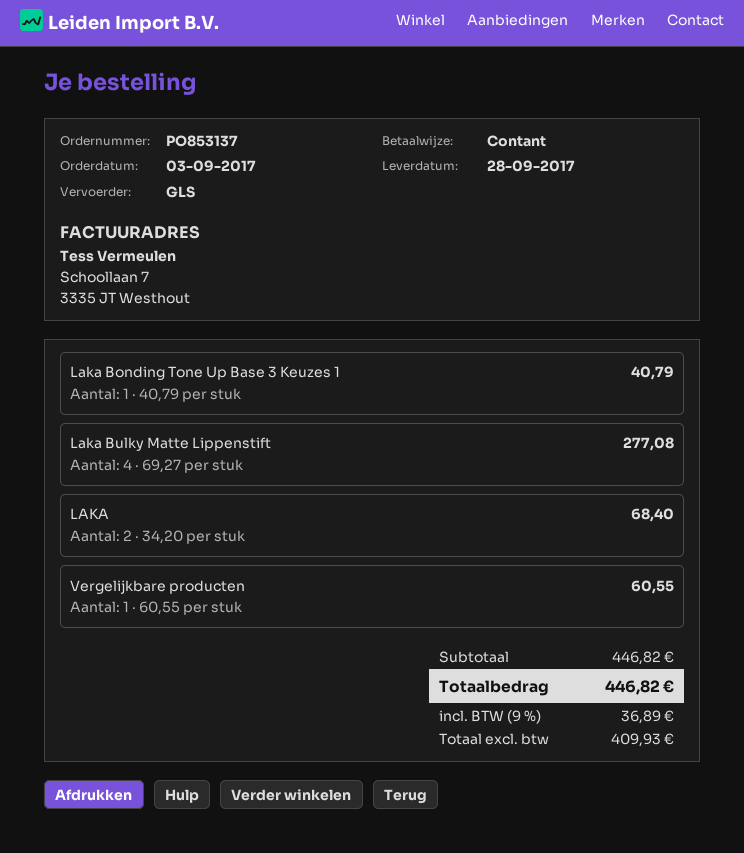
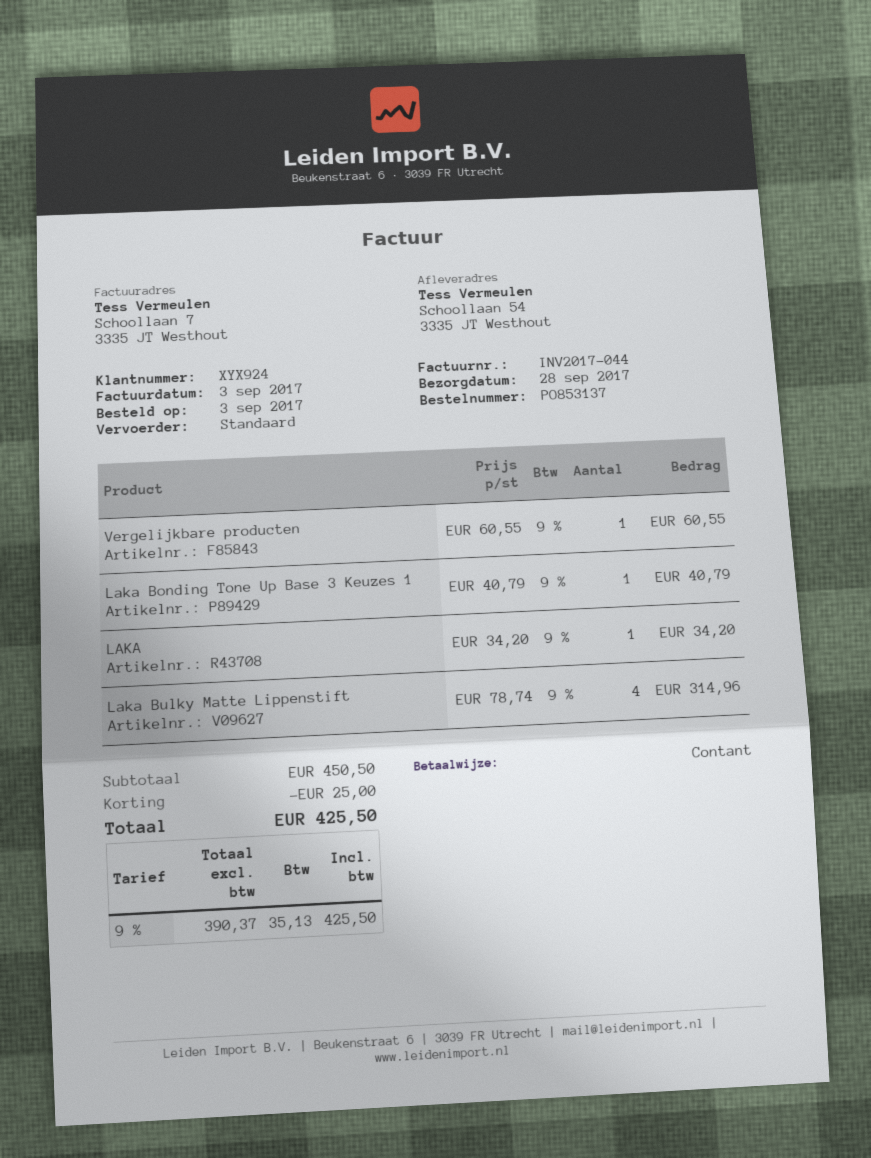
shipping method: GLS -> standard
Laka Bulky Matte Lippenstift: 4 x 69.27 = 277.08 -> 4 x 78.74 = 314.96
LAKA: 2 x 34.20 = 68.40 -> 1 x 34.20 = 34.20
subtotal: 446.82 -> 450.50
discount: none -> 25.00
net: 409.93 -> 390.37
tax: 9% = 36.89 -> 9% = 35.13
total: 446.82 -> 425.50

